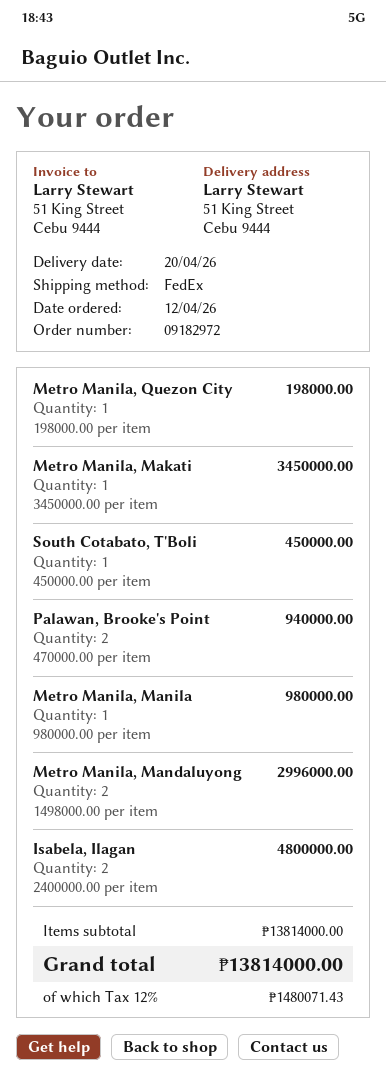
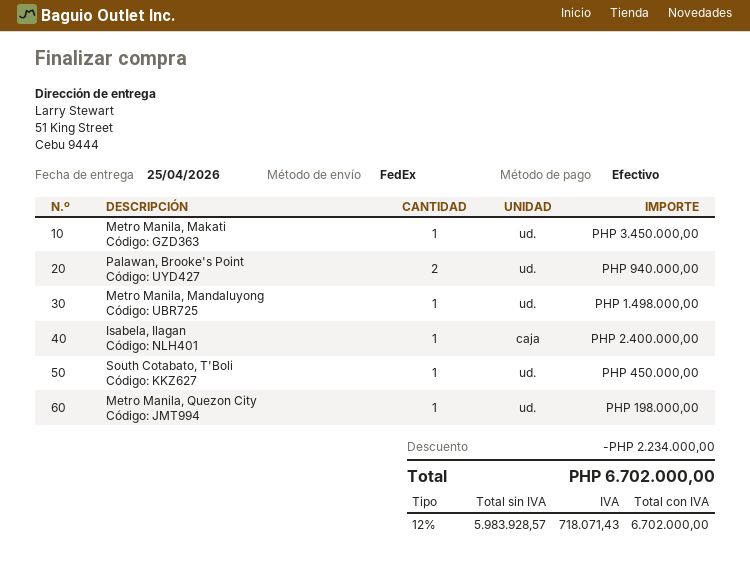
delivery date: 2026-04-20 -> 2026-04-25
Metro Manila, Manila: 1 for 980000.00 -> none
Metro Manila, Mandaluyong: 2 for 2996000.00 -> 1 for 1498000.00
Isabela, Ilagan: 2 for 4800000.00 -> 1 for 2400000.00
discount: none -> 2234000.00
tax: 12% = 1480071.43 -> 12% = 718071.43
total: 13814000.00 -> 6702000.00

